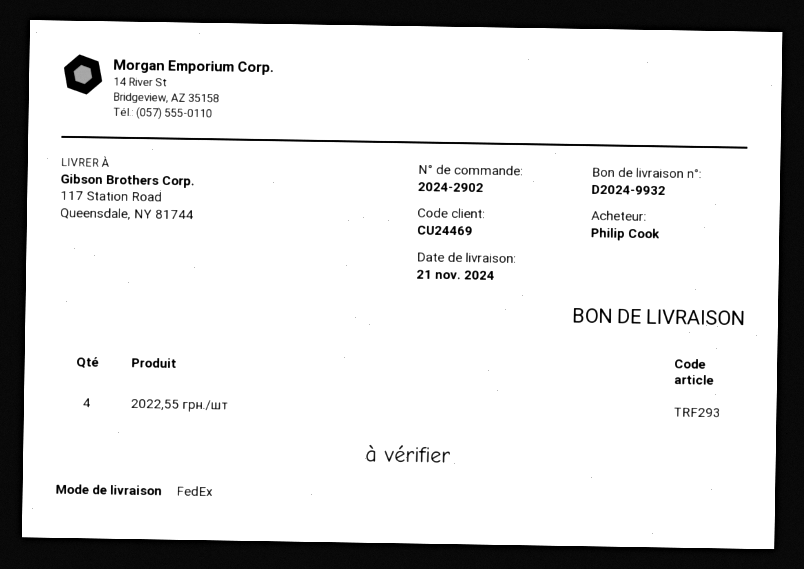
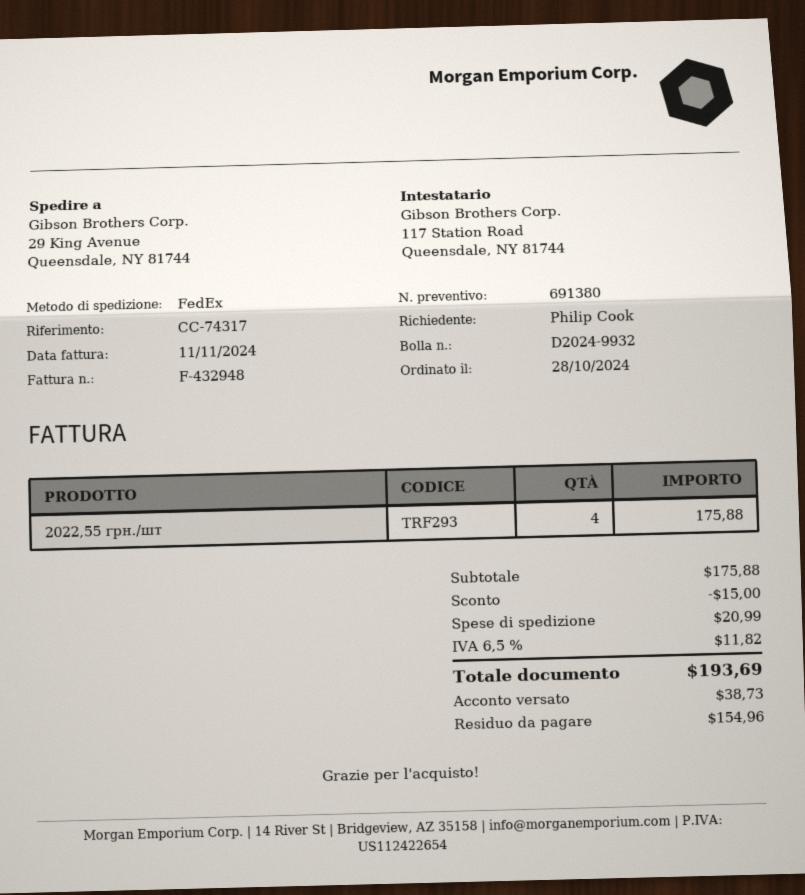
ship to: 117 Station Road, Queensdale, NY 81744 -> 29 King Avenue, Queensdale, NY 81744

